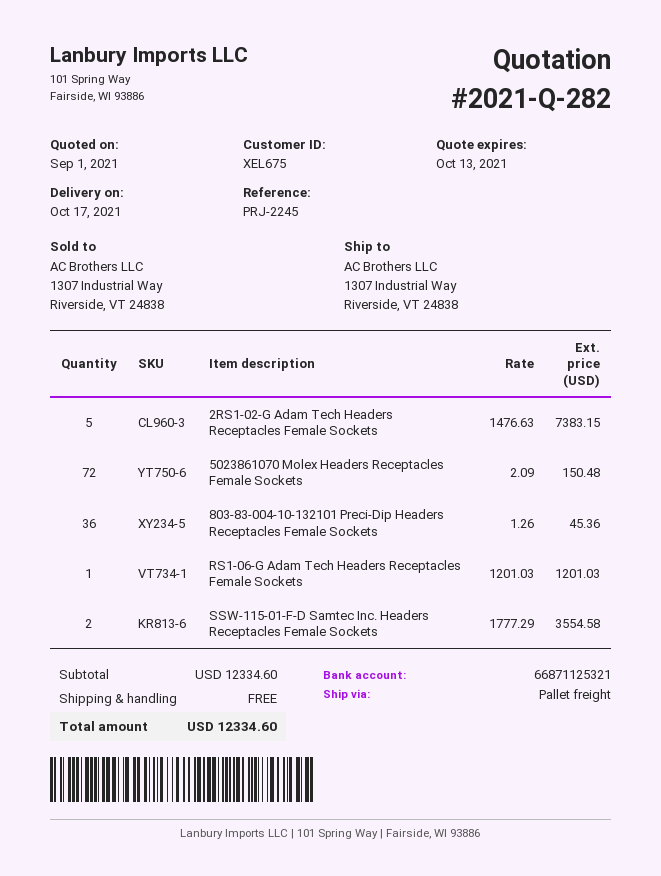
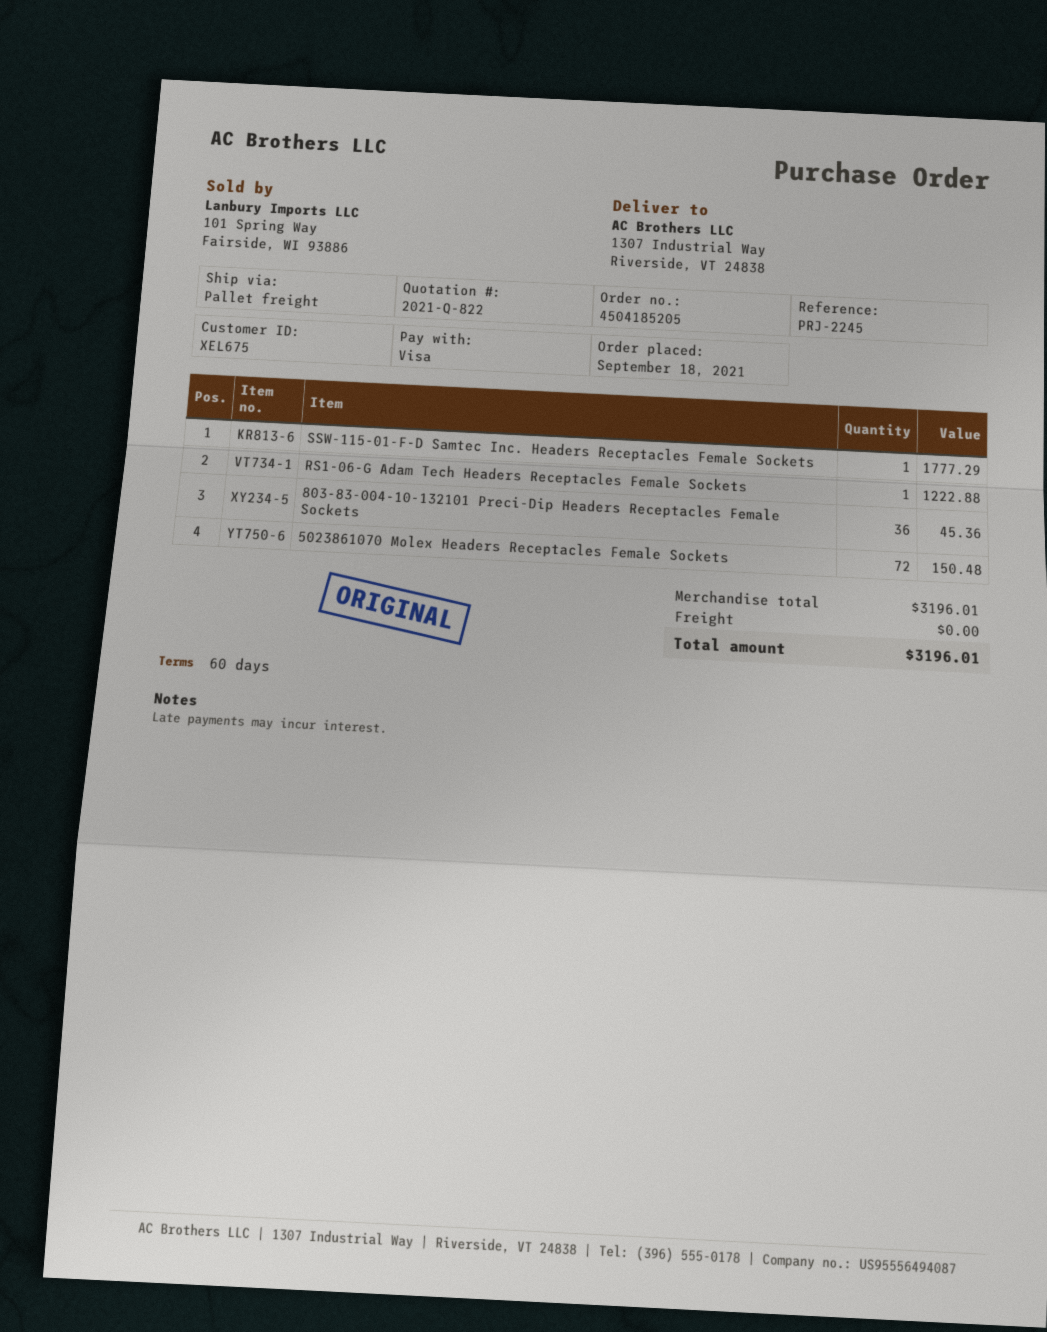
quote number: 2021-Q-282 -> 2021-Q-822
2RS1-02-G Adam Tech Headers Receptacles Female Sockets: 5 for 7383.15 -> none
RS1-06-G Adam Tech Headers Receptacles Female Sockets: 1 for 1201.03 -> 1 for 1222.88
SSW-115-01-F-D Samtec Inc. Headers Receptacles Female Sockets: 2 for 3554.58 -> 1 for 1777.29
subtotal: 12334.60 -> 3196.01
total: 12334.60 -> 3196.01

